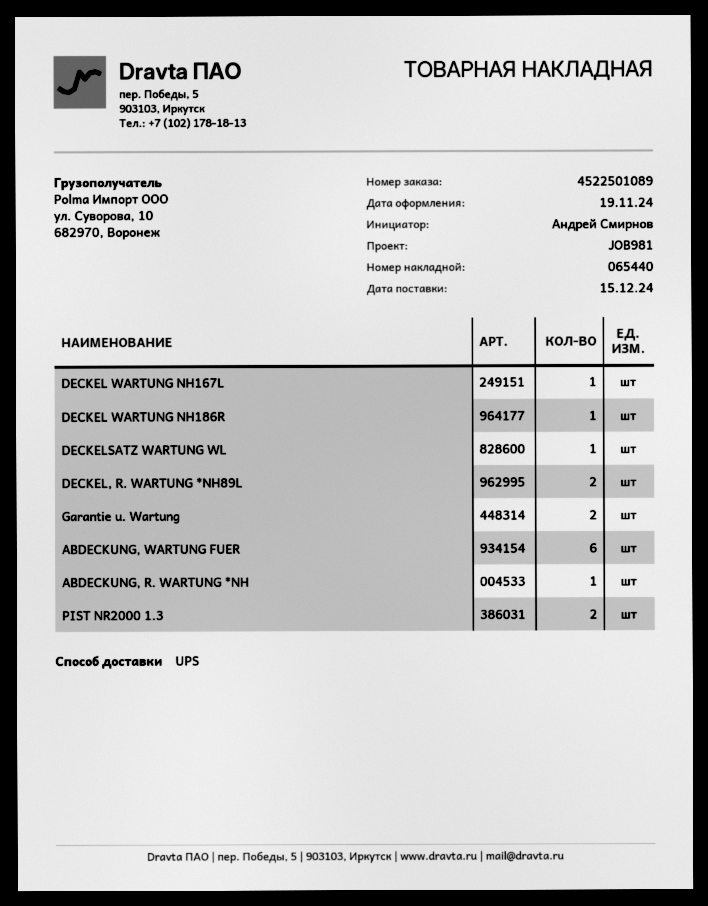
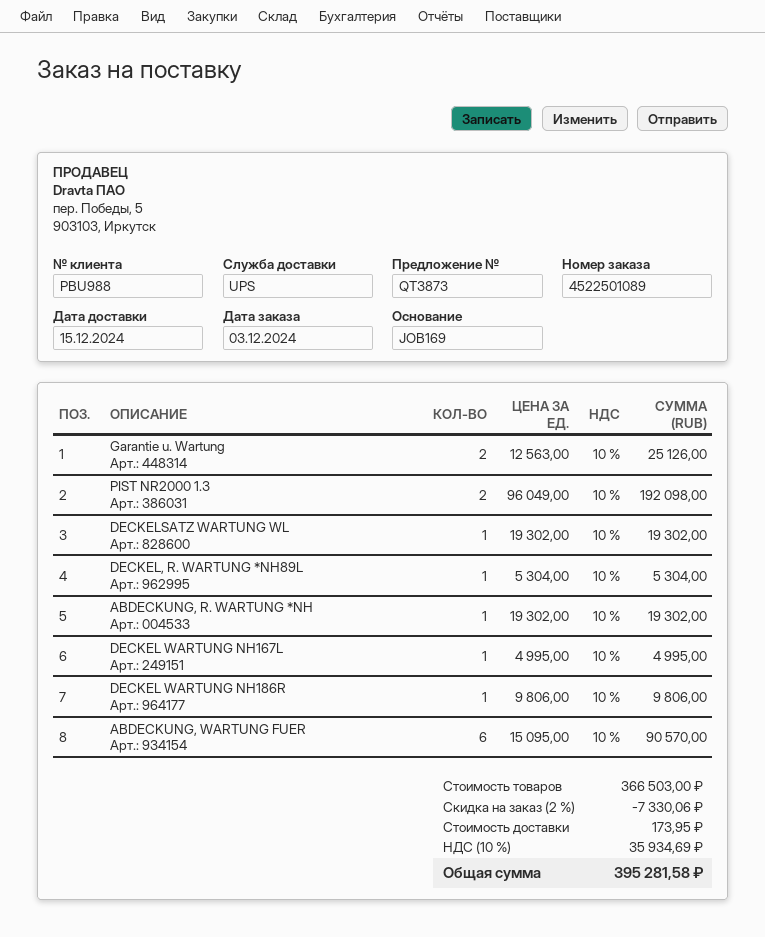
order date: 2024-11-19 -> 2024-12-03
reference: JOB981 -> JOB169
DECKEL, R. WARTUNG *NH89L: 2 -> 1

